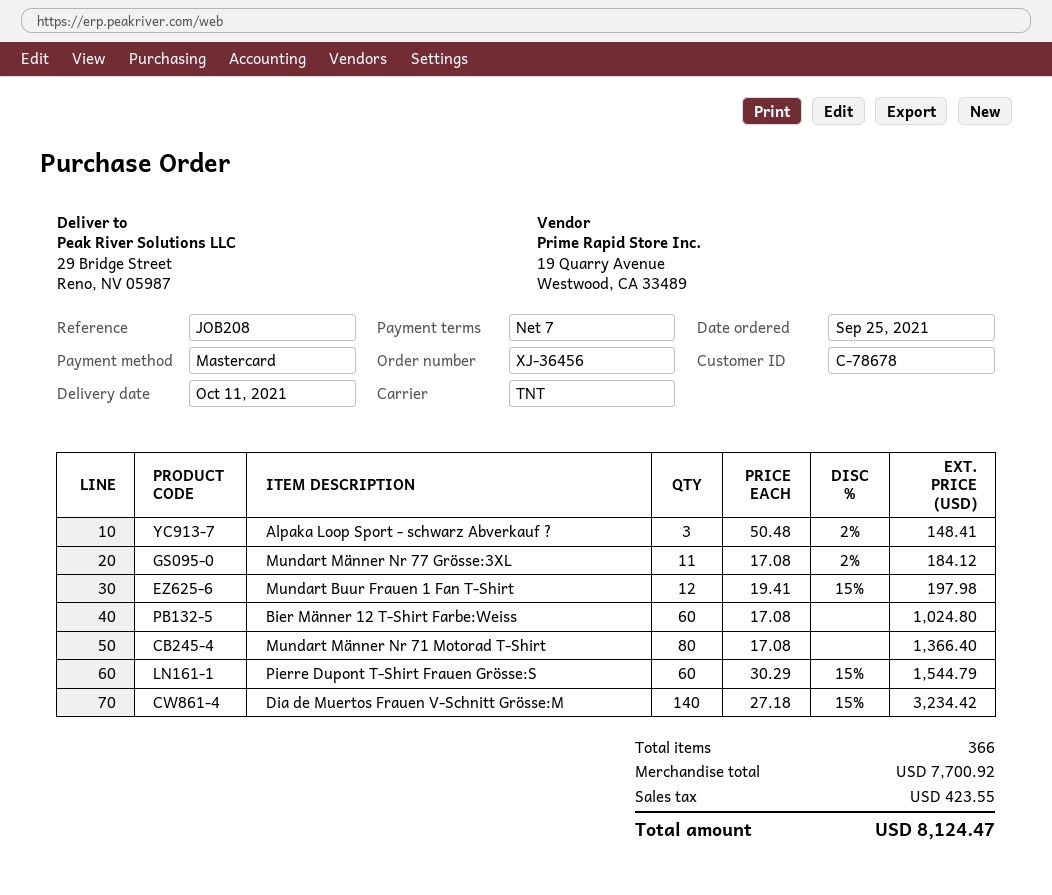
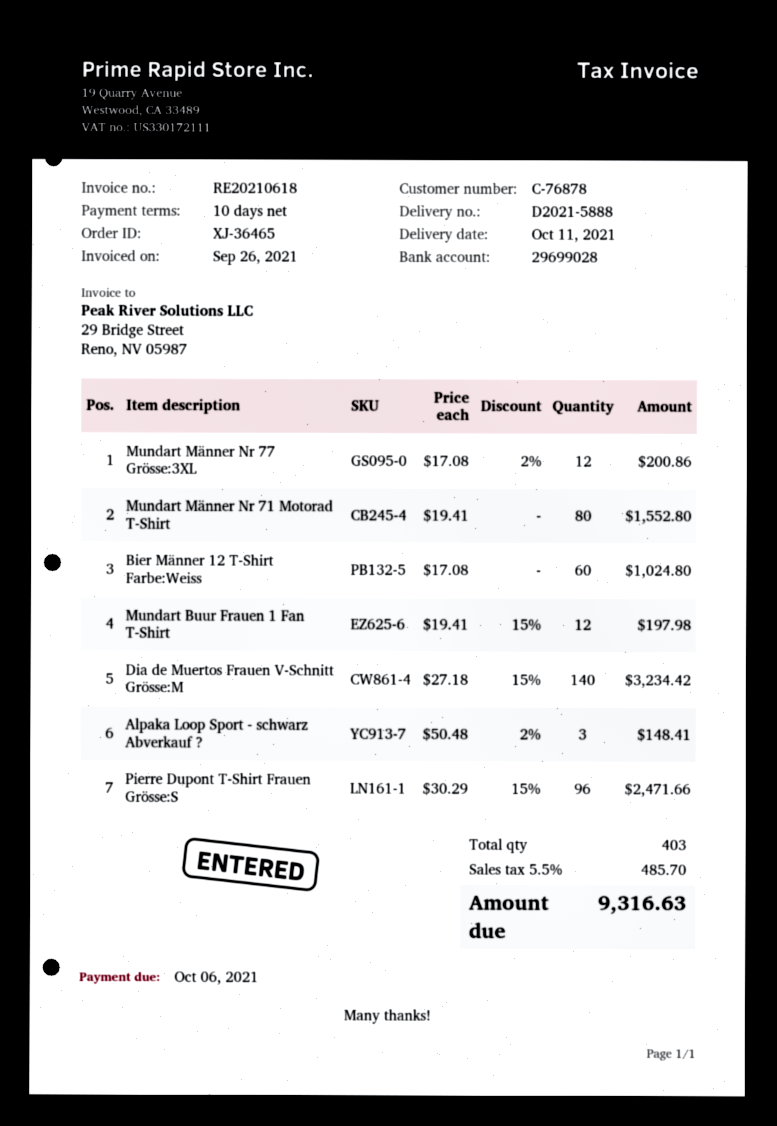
order number: XJ-36456 -> XJ-36465
payment terms: 7 days -> 10 days
customer number: C-78678 -> C-76878
Mundart Männer Nr 77 Grösse:3XL: 11 x 17.08 - 2% = 184.12 -> 12 x 17.08 - 2% = 200.86
Mundart Männer Nr 71 Motorad T-Shirt: 80 x 17.08 = 1366.40 -> 80 x 19.41 = 1552.80
Pierre Dupont T-Shirt Frauen Grösse:S: 60 x 30.29 - 15% = 1544.79 -> 96 x 30.29 - 15% = 2471.66
total quantity: 366 -> 403
tax: 423.55 -> 485.70
total: 8124.47 -> 9316.63

